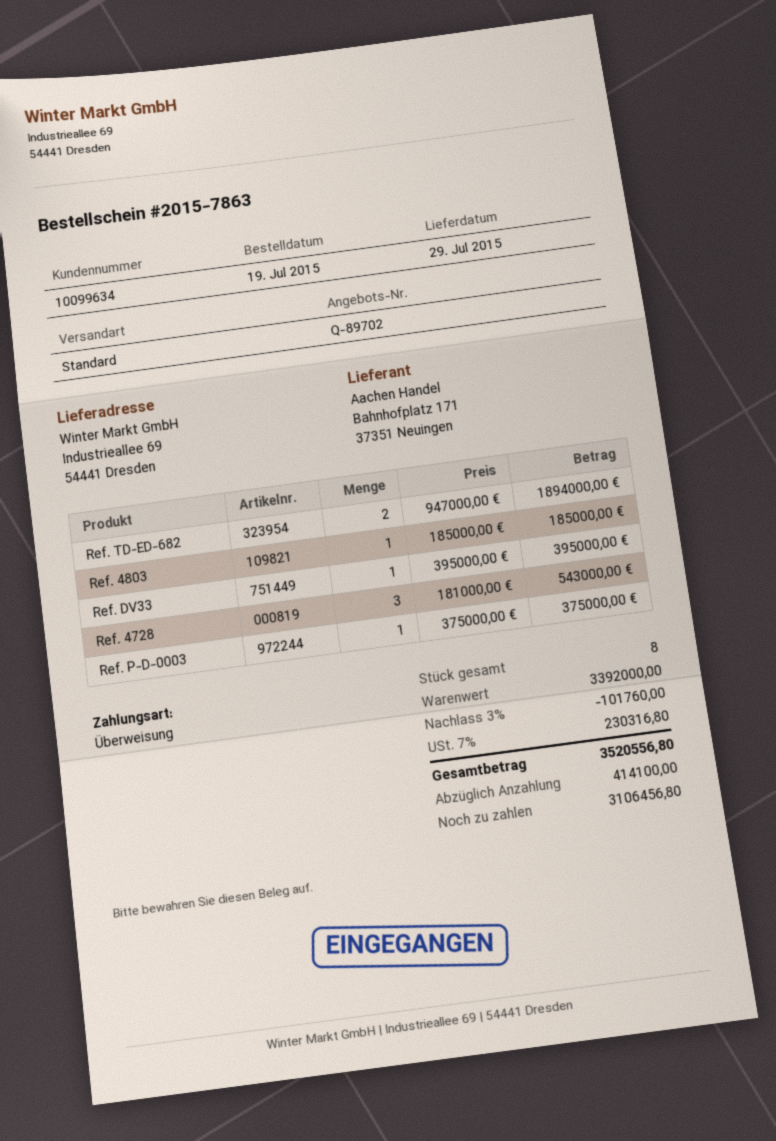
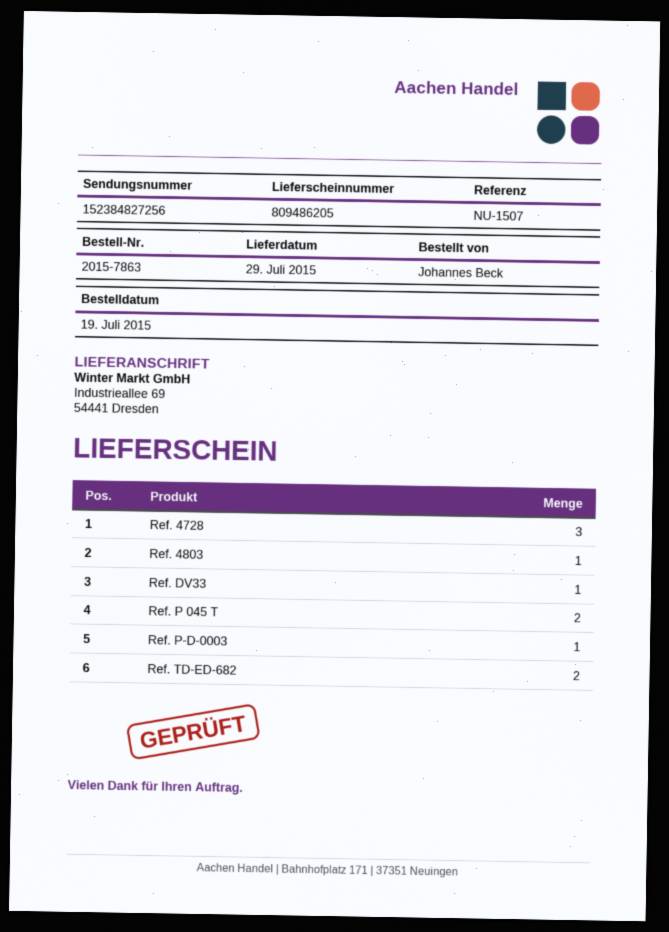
Ref. P 045 T: none -> 2

